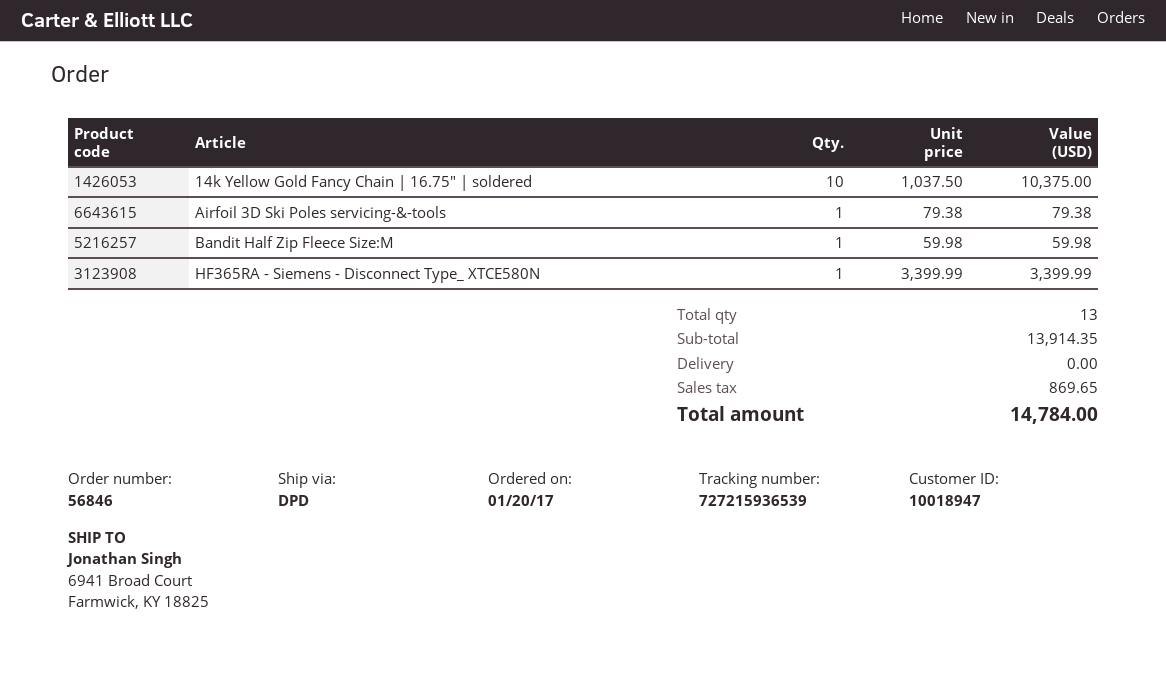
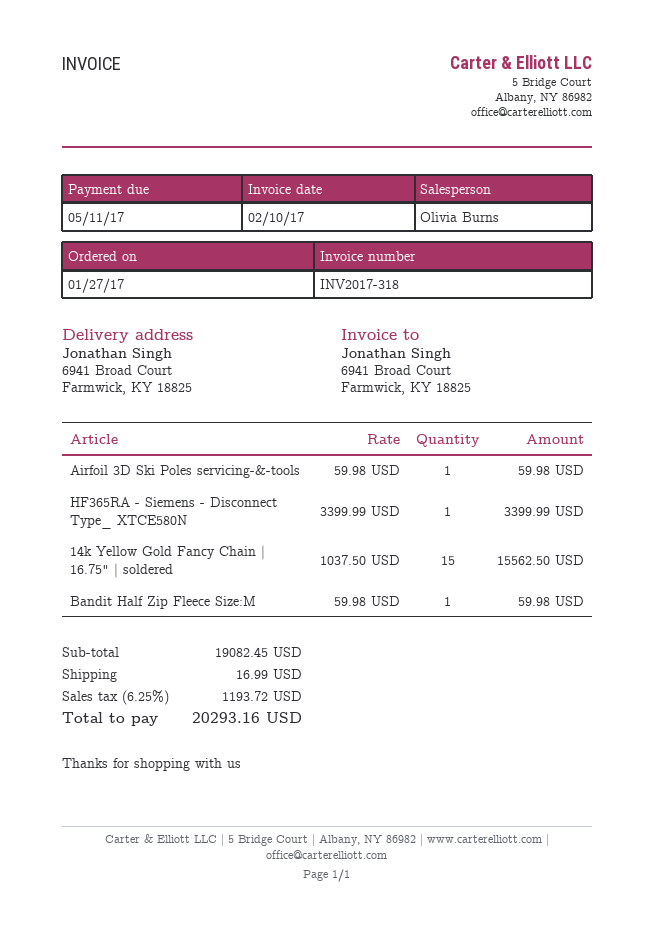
order date: 2017-01-20 -> 2017-01-27
14k Yellow Gold Fancy Chain | 16.75" | soldered: 10 x 1037.50 = 10375.00 -> 15 x 1037.50 = 15562.50
Airfoil 3D Ski Poles servicing-&-tools: 1 x 79.38 = 79.38 -> 1 x 59.98 = 59.98
subtotal: 13914.35 -> 19082.45
shipping: 0.00 -> 16.99
tax: 869.65 -> 1193.72
total: 14784.00 -> 20293.16

